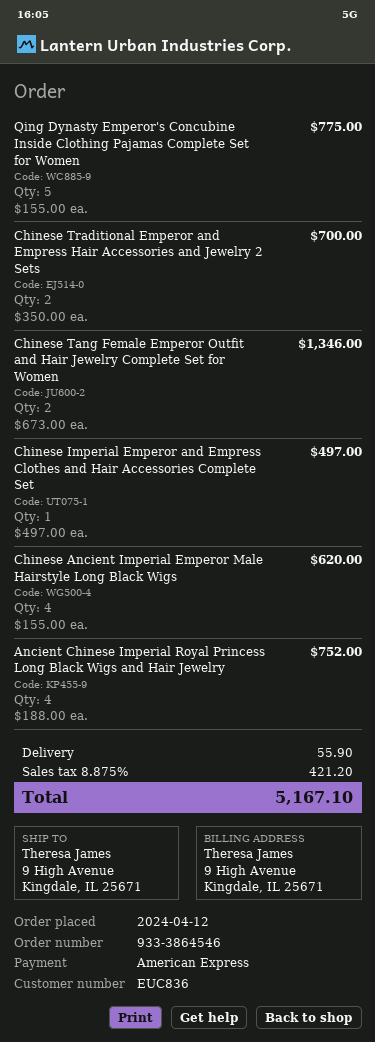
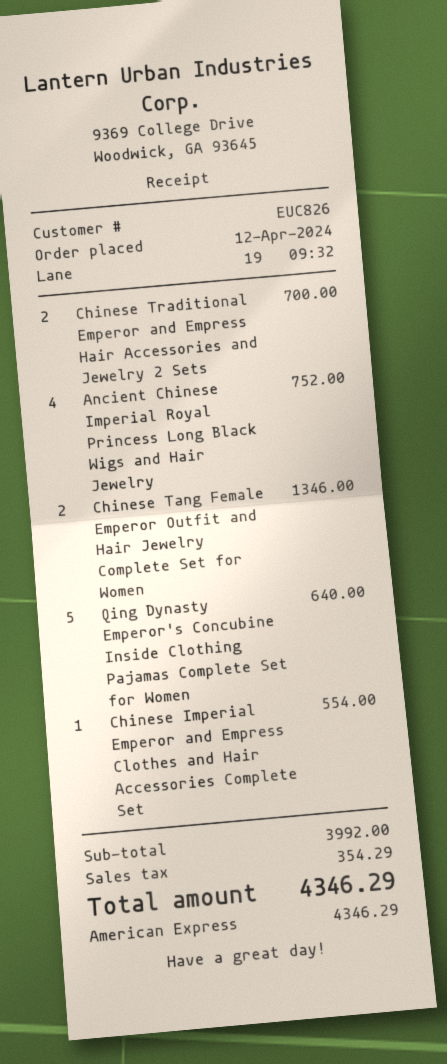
customer number: EUC836 -> EUC826
Qing Dynasty Emperor's Concubine Inside Clothing Pajamas Complete Set for Women: 5 for 775.00 -> 5 for 640.00
Chinese Imperial Emperor and Empress Clothes and Hair Accessories Complete Set: 1 for 497.00 -> 1 for 554.00
Chinese Ancient Imperial Emperor Male Hairstyle Long Black Wigs: 4 for 620.00 -> none
shipping: 55.90 -> none
tax: 421.20 -> 354.29
total: 5167.10 -> 4346.29

